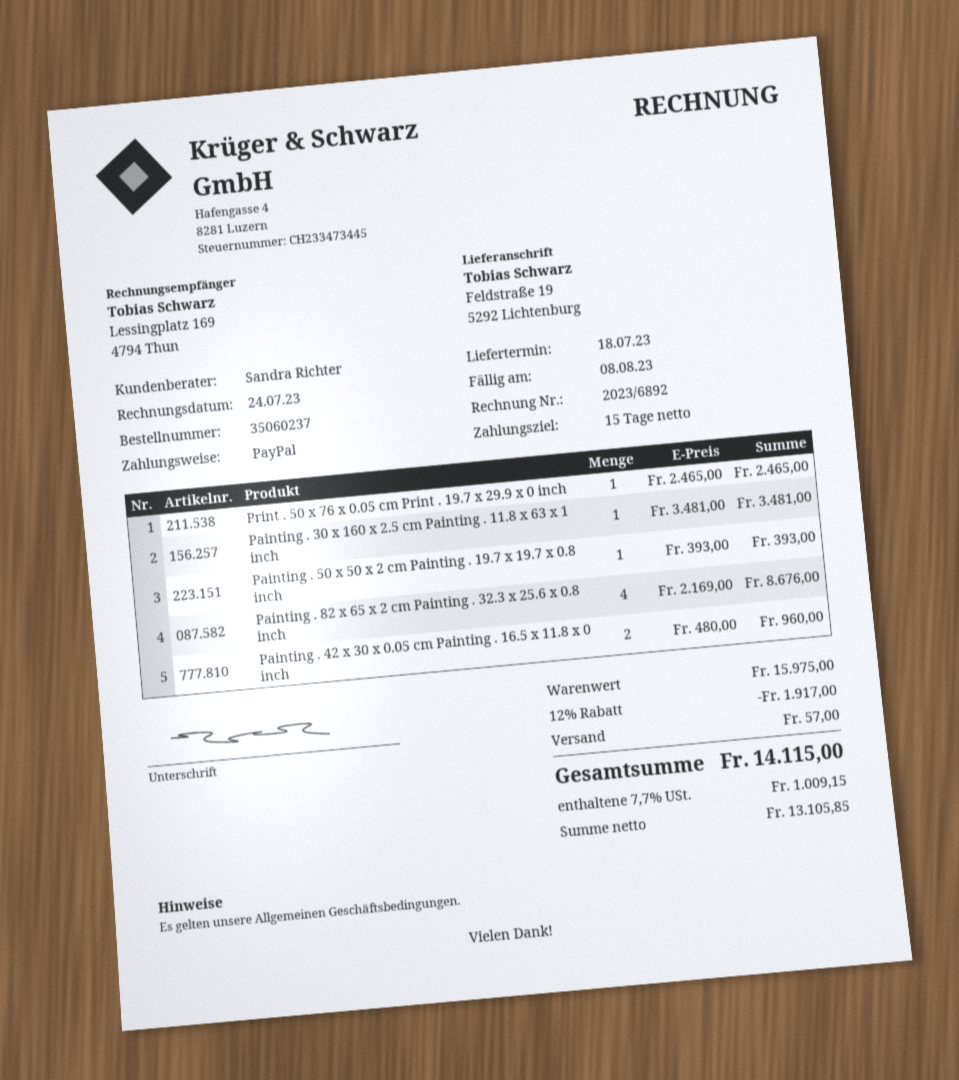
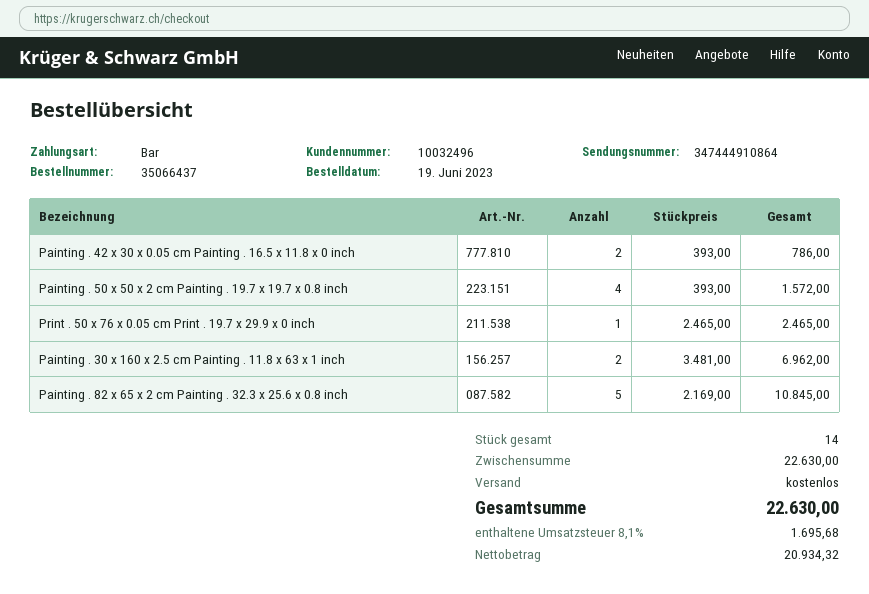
order number: 35060237 -> 35066437
payment method: PayPal -> cash
Painting . 30 x 160 x 2.5 cm Painting . 11.8 x 63 x 1 inch: 1 x 3481.00 = 3481.00 -> 2 x 3481.00 = 6962.00
Painting . 50 x 50 x 2 cm Painting . 19.7 x 19.7 x 0.8 inch: 1 x 393.00 = 393.00 -> 4 x 393.00 = 1572.00
Painting . 82 x 65 x 2 cm Painting . 32.3 x 25.6 x 0.8 inch: 4 x 2169.00 = 8676.00 -> 5 x 2169.00 = 10845.00
Painting . 42 x 30 x 0.05 cm Painting . 16.5 x 11.8 x 0 inch: 2 x 480.00 = 960.00 -> 2 x 393.00 = 786.00
subtotal: 15975.00 -> 22630.00
discount: 12% = 1917.00 -> none
shipping: 57.00 -> 0.00
net: 13105.85 -> 20934.32
tax: 7.7% = 1009.15 -> 8.1% = 1695.68
total: 14115.00 -> 22630.00

